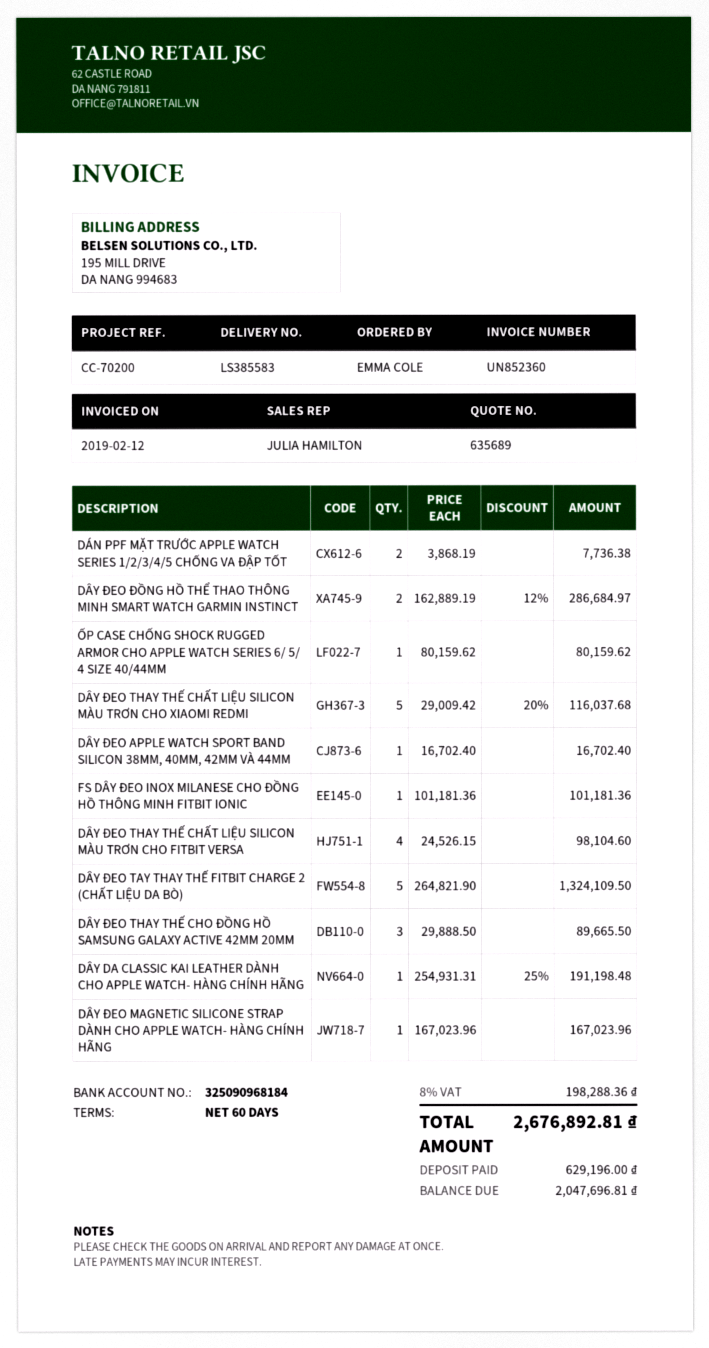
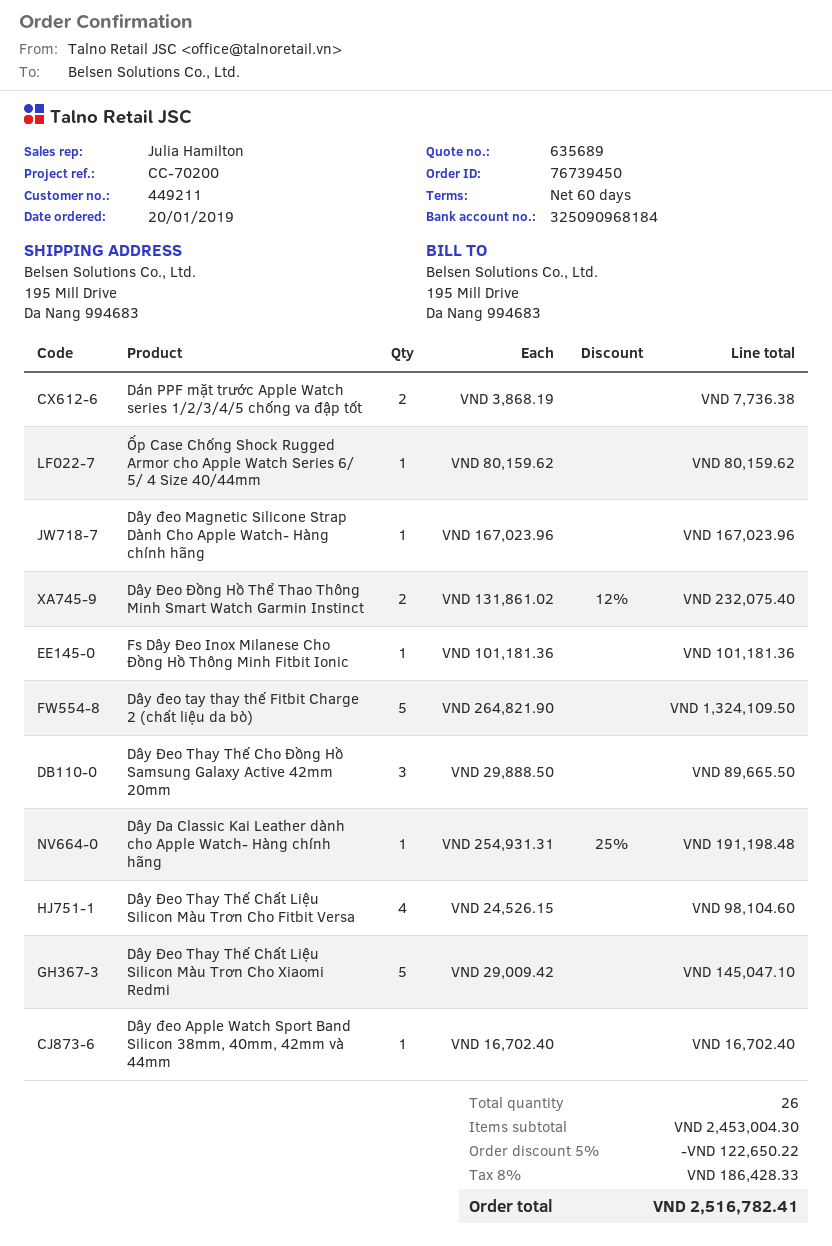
DÂY ĐEO ĐỒNG HỒ THỂ THAO THÔNG MINH SMART WATCH GARMIN INSTINCT: 2 x 162889.19 - 12% = 286684.97 -> 2 x 131861.02 - 12% = 232075.40
DÂY ĐEO THAY THẾ CHẤT LIỆU SILICON MÀU TRƠN CHO XIAOMI REDMI: 5 x 29009.42 - 20% = 116037.68 -> 5 x 29009.42 = 145047.10
discount: none -> 5% = 122650.22
tax: 8% = 198288.36 -> 8% = 186428.33
total: 2676892.81 -> 2516782.41

